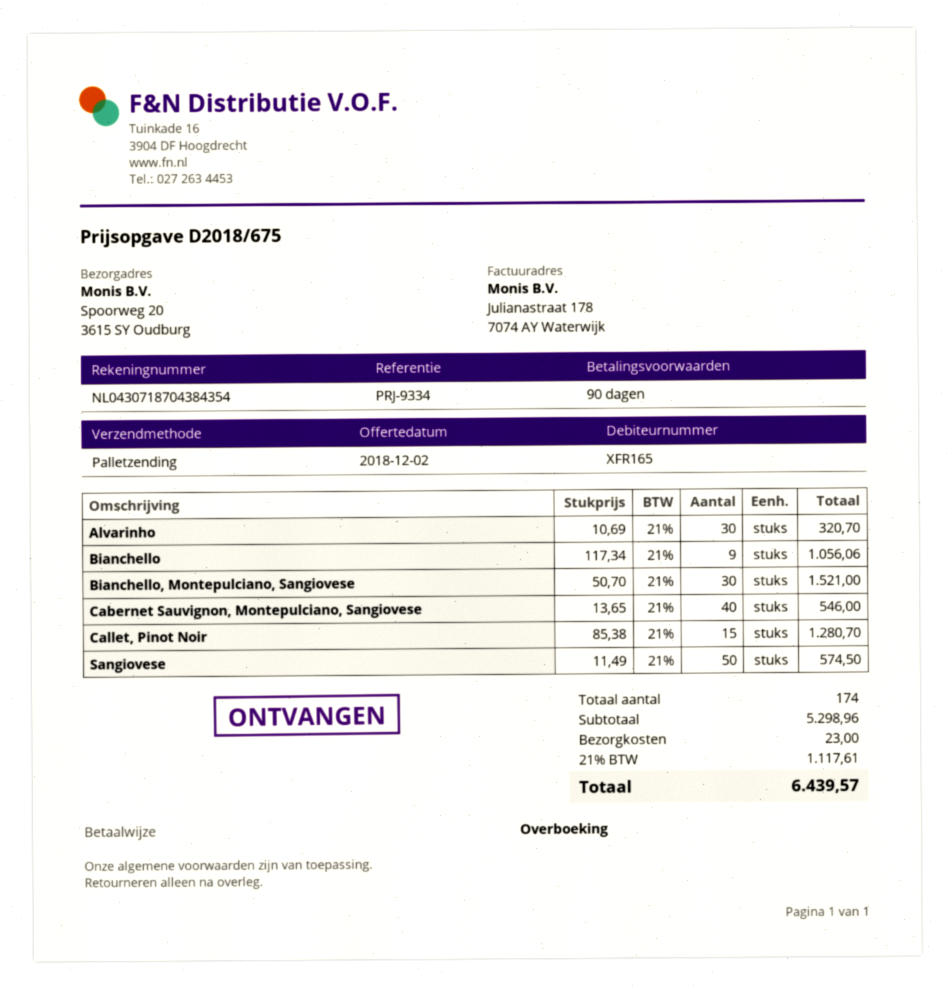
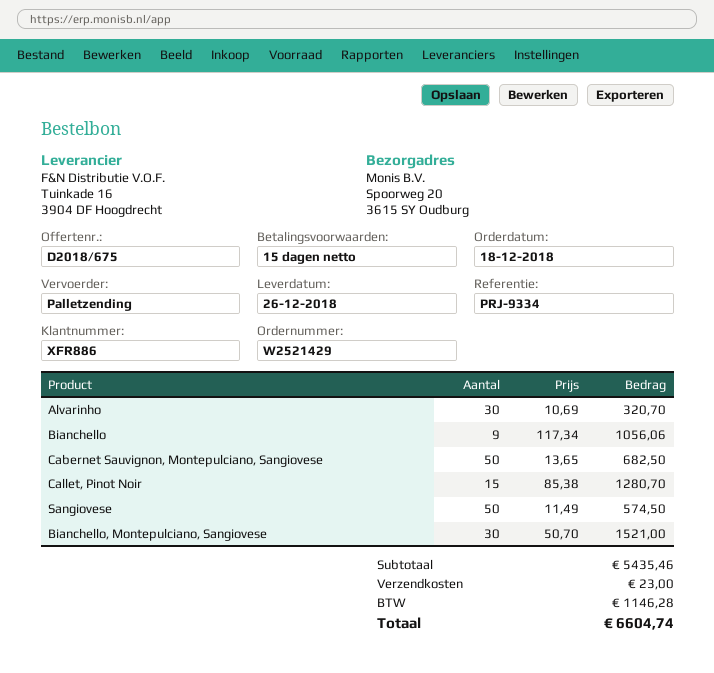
payment terms: 90 days -> 15 days
customer number: XFR165 -> XFR886
Cabernet Sauvignon, Montepulciano, Sangiovese: 40 x 13.65 = 546.00 -> 50 x 13.65 = 682.50
subtotal: 5298.96 -> 5435.46
tax: 1117.61 -> 1146.28
total: 6439.57 -> 6604.74

